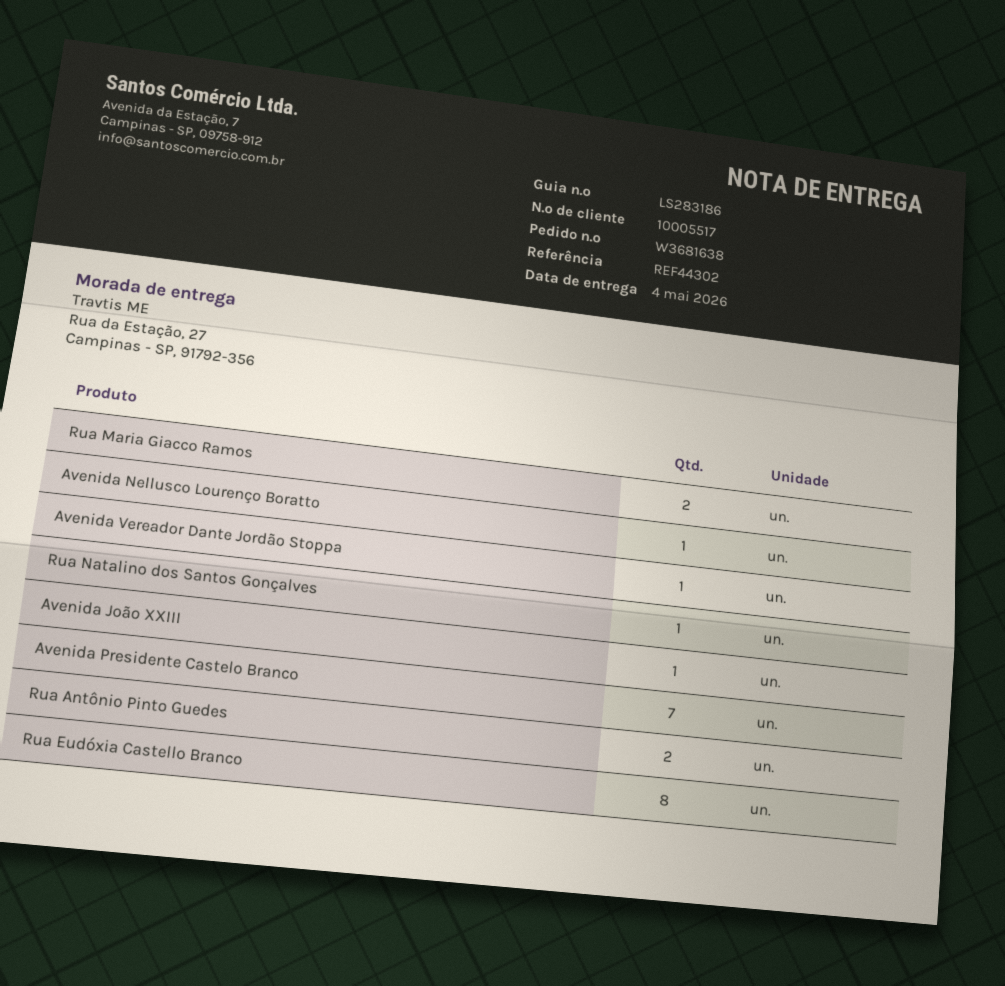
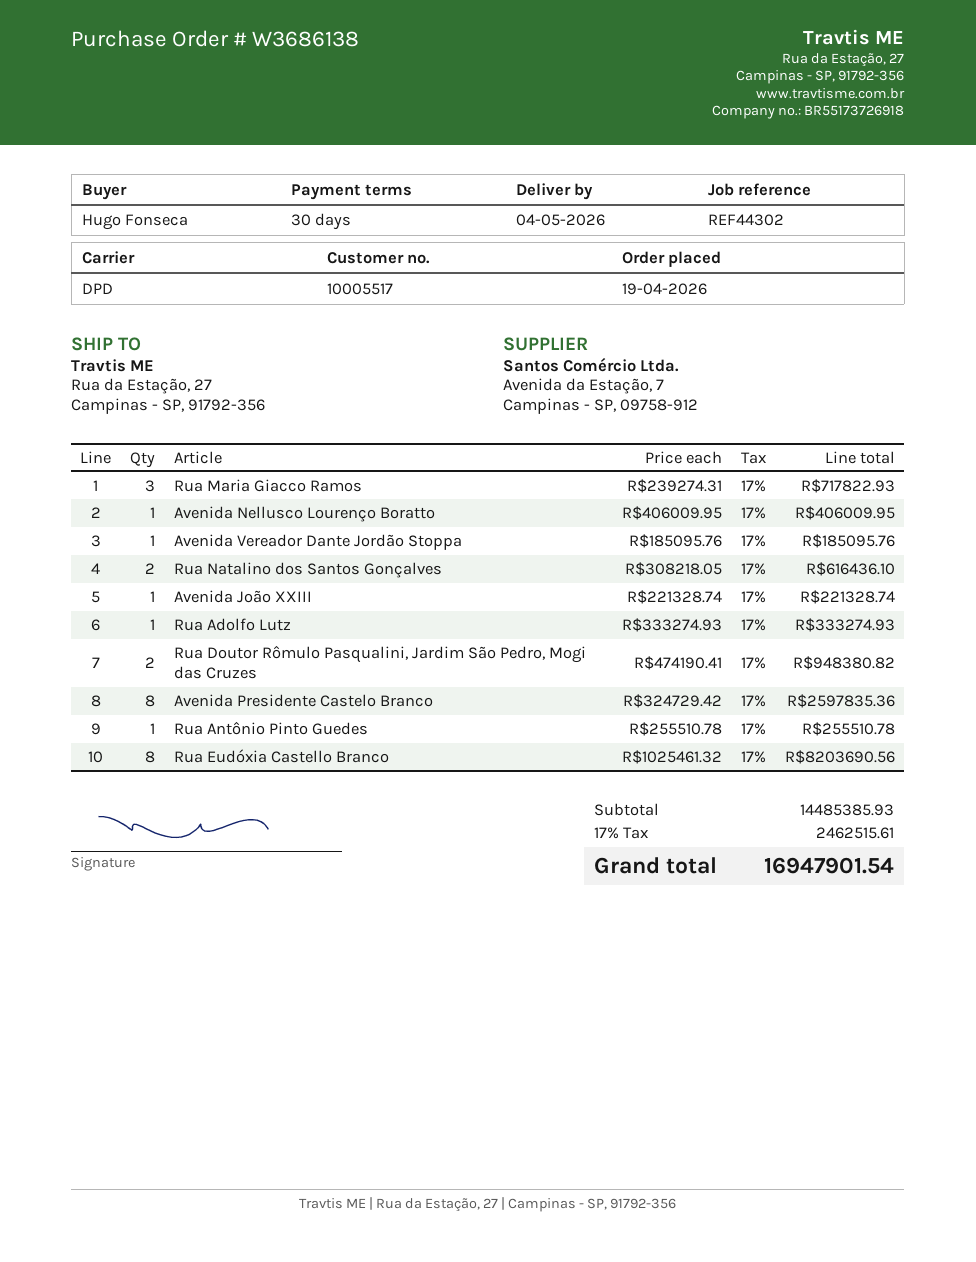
order number: W3681638 -> W3686138
Rua Maria Giacco Ramos: 2 -> 3
Rua Natalino dos Santos Gonçalves: 1 -> 2
Avenida Presidente Castelo Branco: 7 -> 8
Rua Antônio Pinto Guedes: 2 -> 1
Rua Adolfo Lutz: none -> 1
Rua Doutor Rômulo Pasqualini, Jardim São Pedro, Mogi das Cruzes: none -> 2

